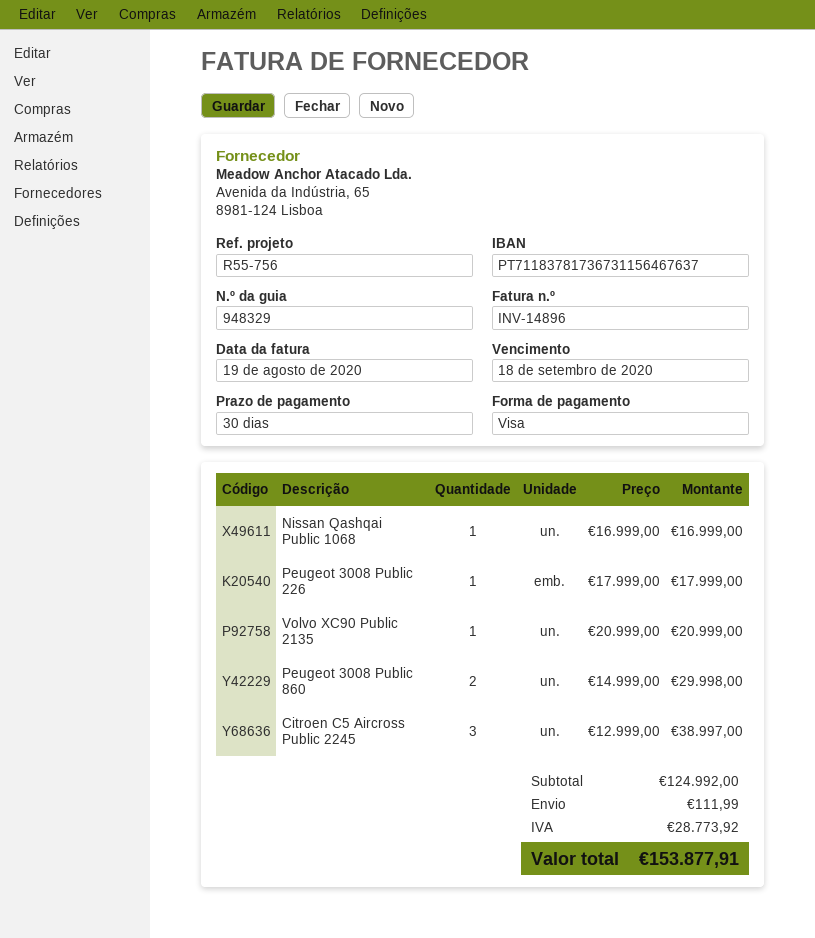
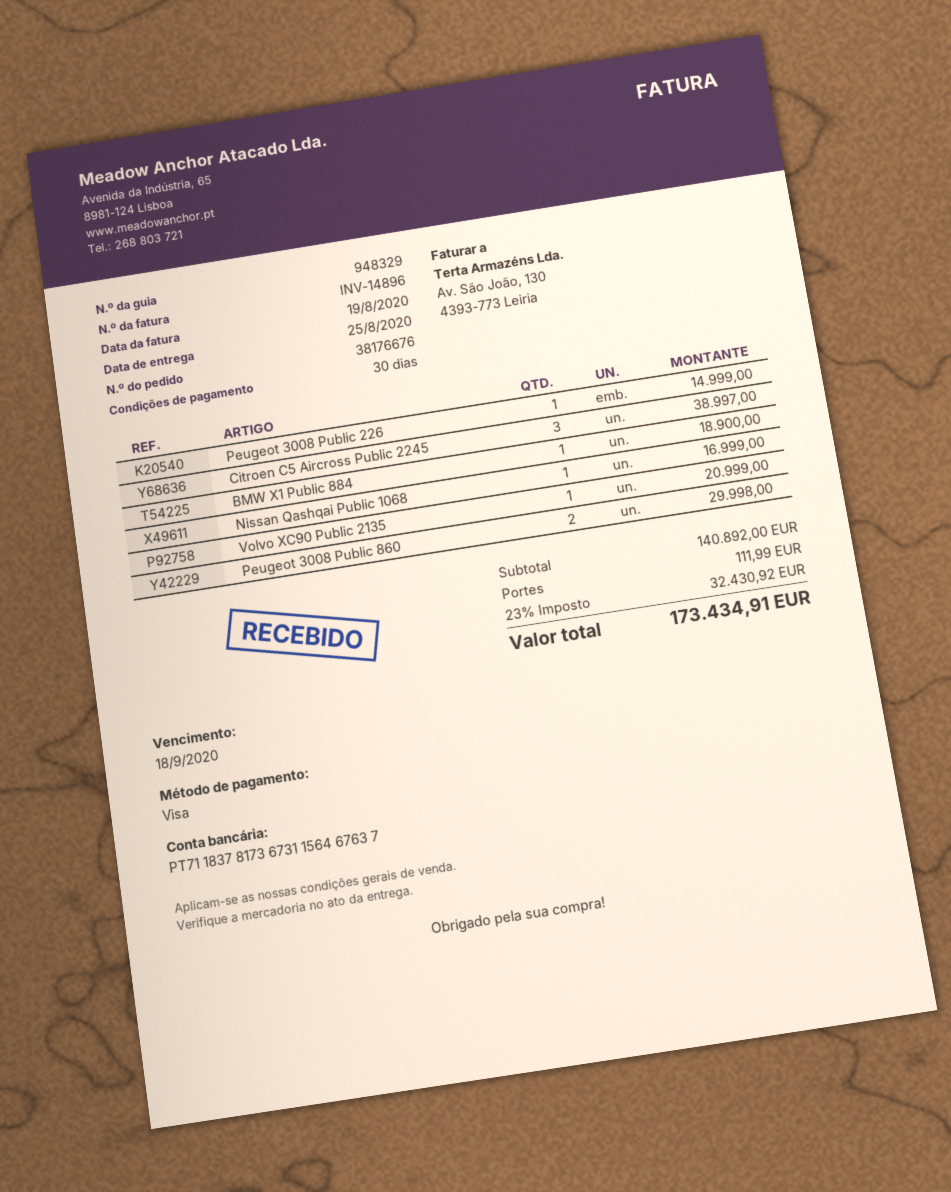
Peugeot 3008 Public 226: 1 for 17999.00 -> 1 for 14999.00
BMW X1 Public 884: none -> 1 for 18900.00
subtotal: 124992.00 -> 140892.00
tax: 28773.92 -> 32430.92
total: 153877.91 -> 173434.91

